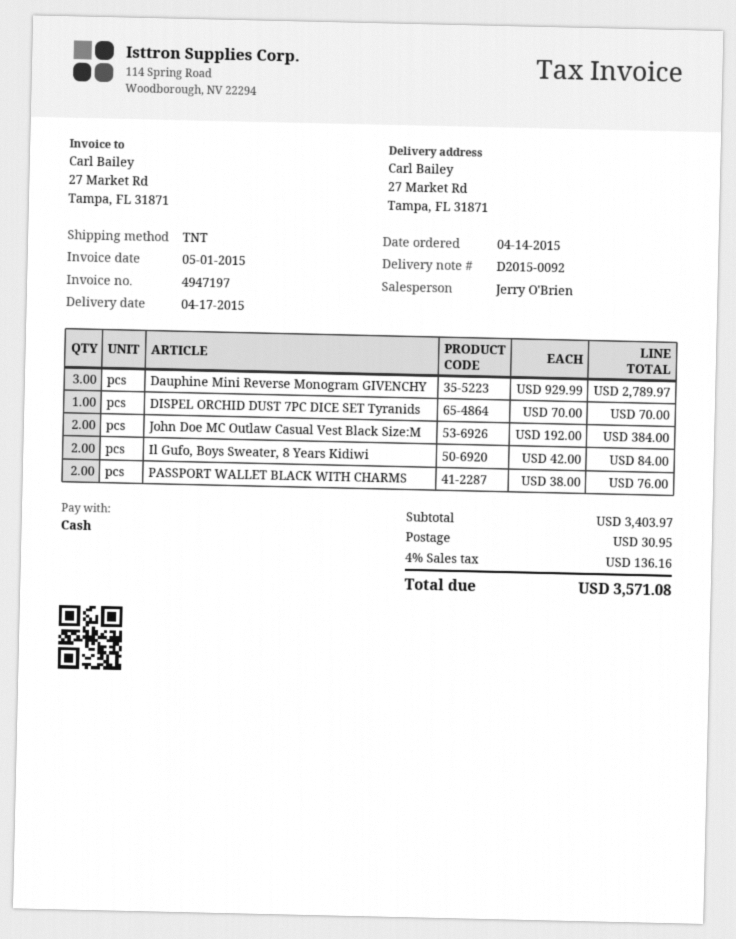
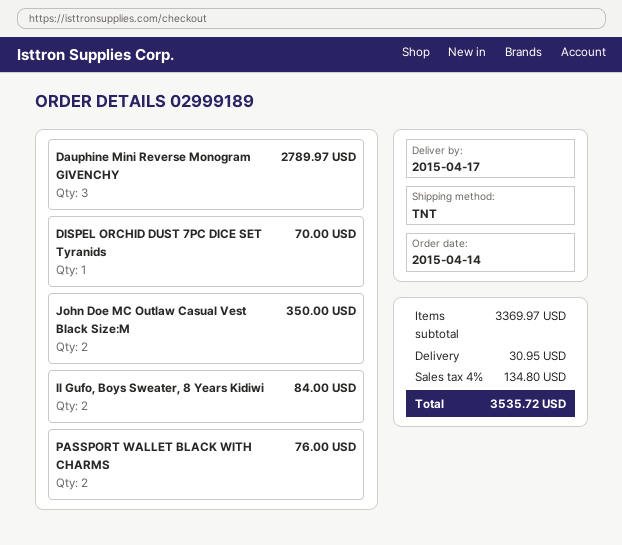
John Doe MC Outlaw Casual Vest Black Size:M: 2 for 384.00 -> 2 for 350.00
subtotal: 3403.97 -> 3369.97
tax: 4% = 136.16 -> 4% = 134.80
total: 3571.08 -> 3535.72

